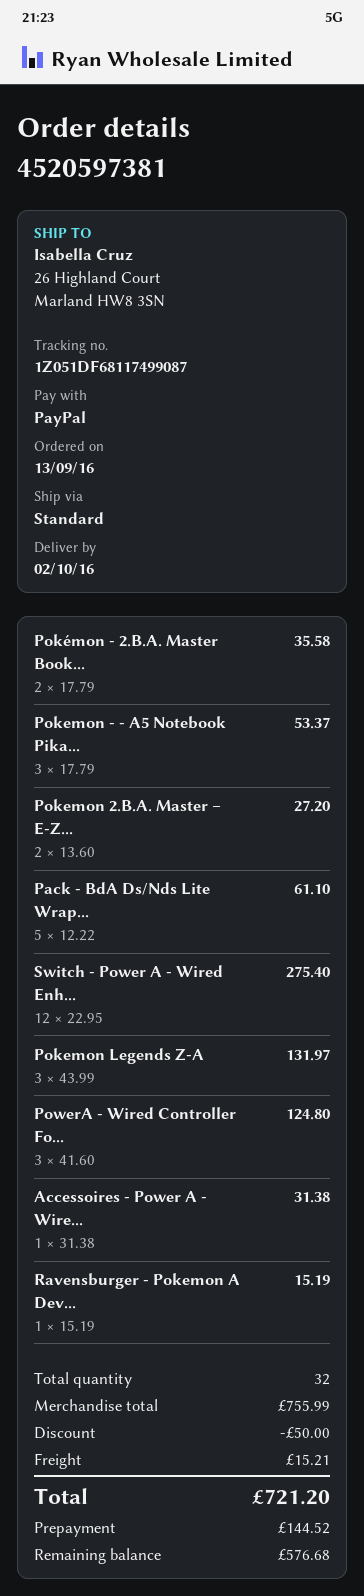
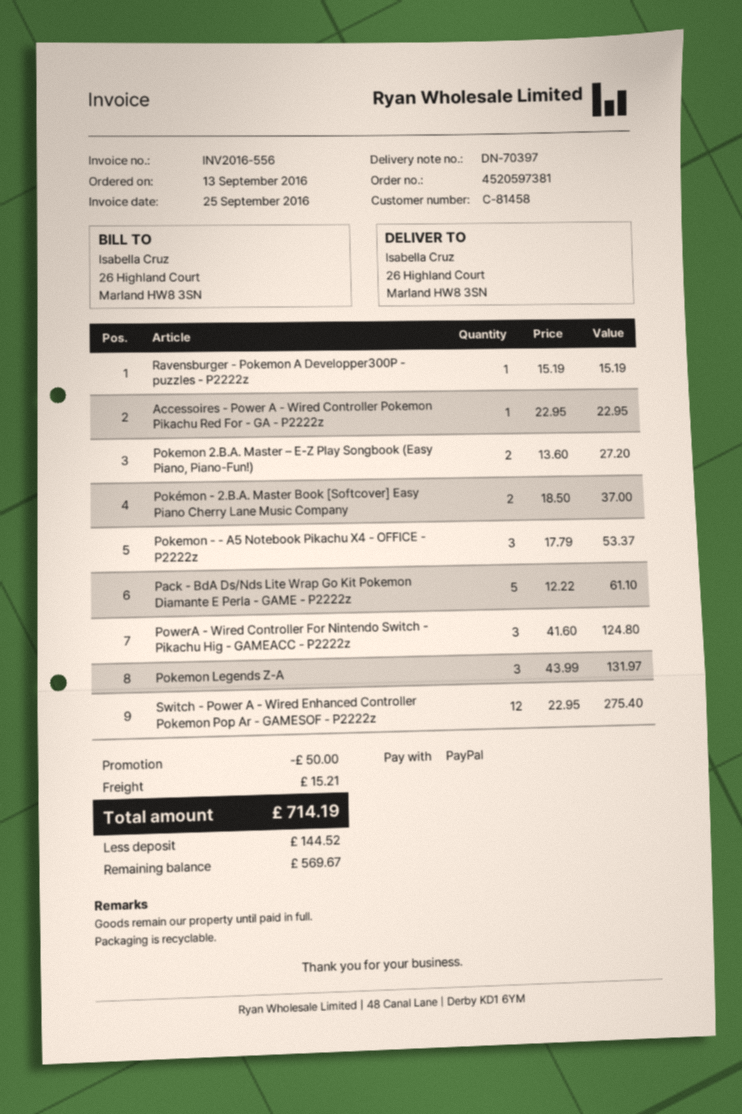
Pokémon - 2.B.A. Master Book...: 2 x 17.79 = 35.58 -> 2 x 18.50 = 37.00
Accessoires - Power A - Wire...: 1 x 31.38 = 31.38 -> 1 x 22.95 = 22.95
total: 721.20 -> 714.19
balance: 576.68 -> 569.67

